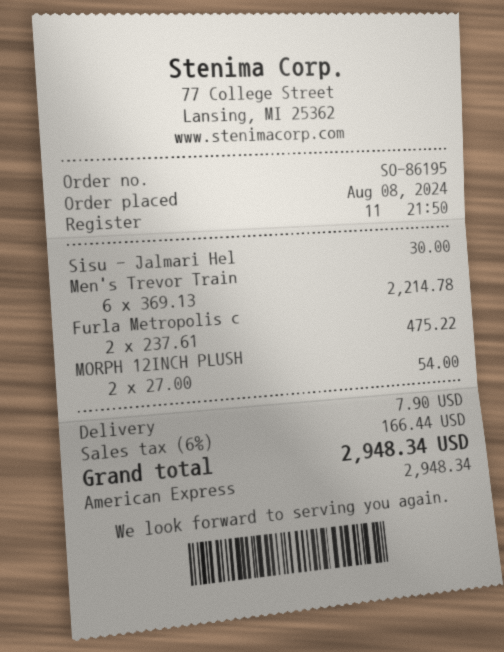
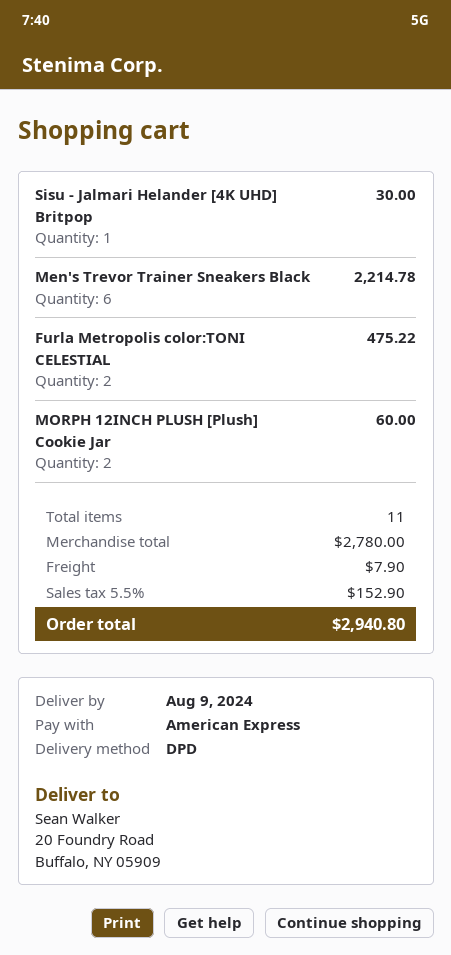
MORPH 12INCH PLUSH: 2 for 54.00 -> 2 for 60.00
tax: 6% = 166.44 -> 5.5% = 152.90
total: 2948.34 -> 2940.80

